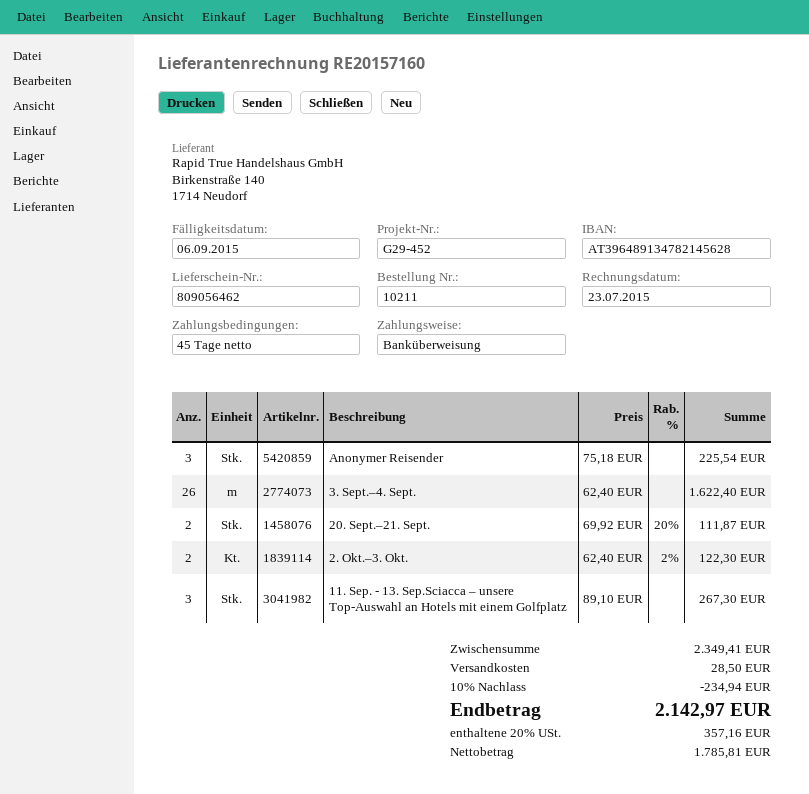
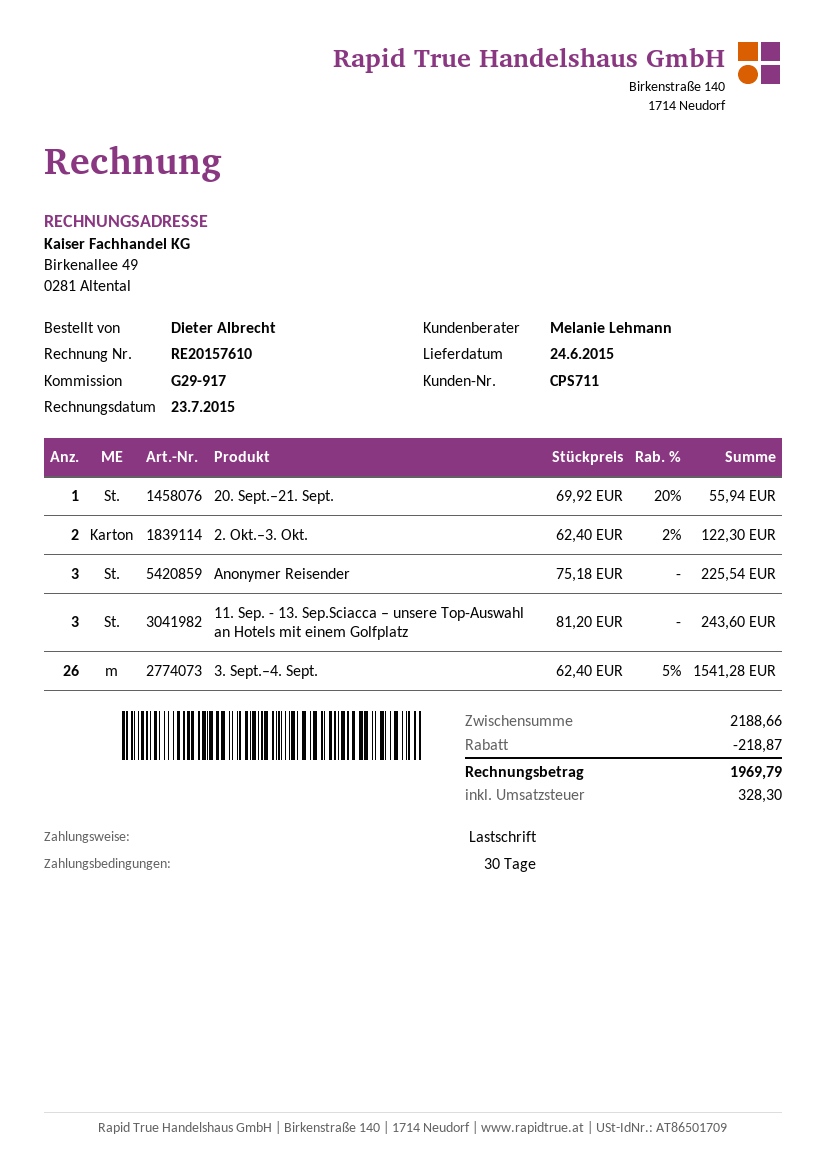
invoice number: RE20157160 -> RE20157610
payment terms: 45 days -> 30 days
reference: G29-452 -> G29-917
payment method: bank transfer -> direct debit
3. Sept.–4. Sept.: 26 x 62.40 = 1622.40 -> 26 x 62.40 - 5% = 1541.28
20. Sept.–21. Sept.: 2 x 69.92 - 20% = 111.87 -> 1 x 69.92 - 20% = 55.94
11. Sep. - 13. Sep.Sciacca – unsere Top-Auswahl an Hotels mit einem Golfplatz: 3 x 89.10 = 267.30 -> 3 x 81.20 = 243.60
subtotal: 2349.41 -> 2188.66
discount: 234.94 -> 218.87
shipping: 28.50 -> none
tax: 357.16 -> 328.30
total: 2142.97 -> 1969.79

